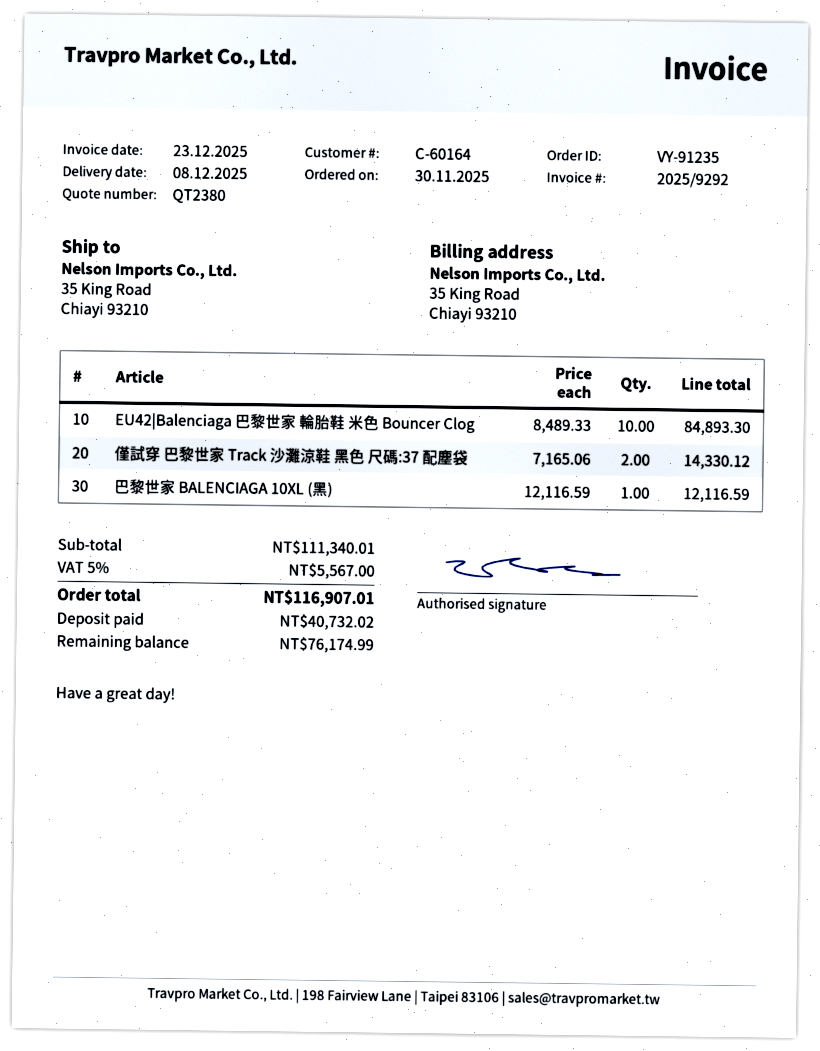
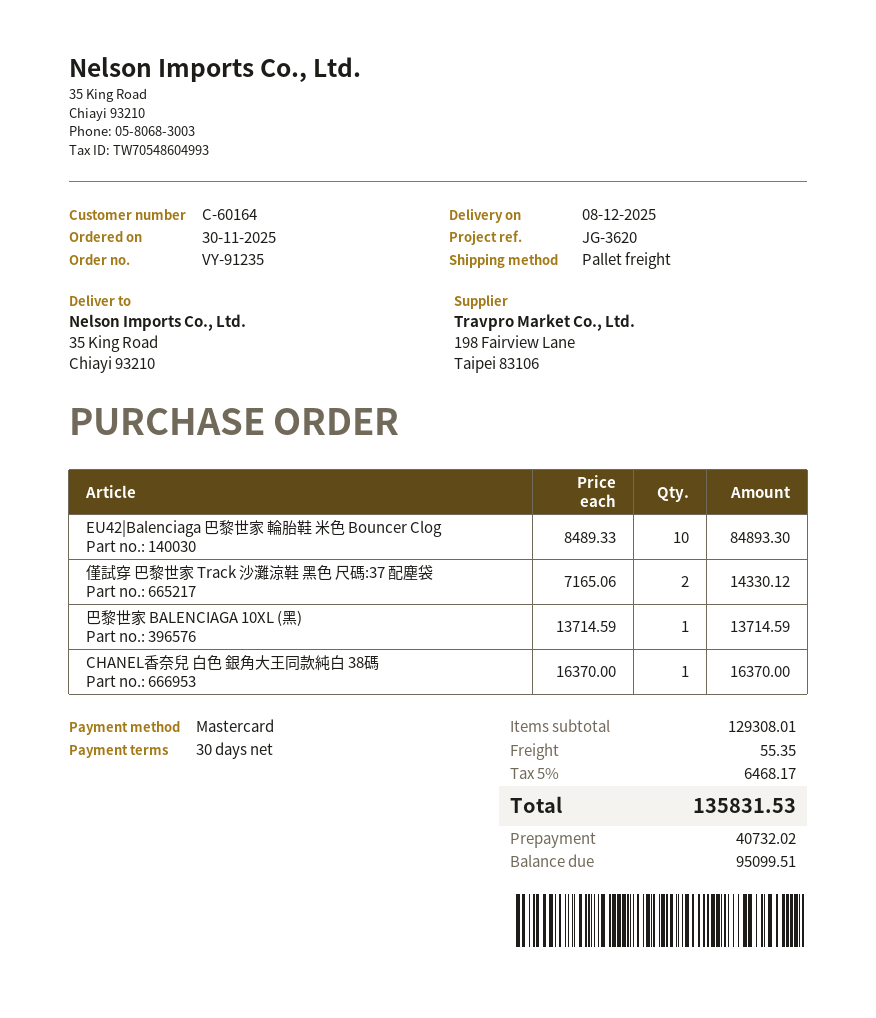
巴黎世家 BALENCIAGA 10XL (黑): 1 x 12116.59 = 12116.59 -> 1 x 13714.59 = 13714.59
CHANEL香奈兒 白色 銀角大王同款純白 38碼: none -> 1 x 16370.00 = 16370.00
subtotal: 111340.01 -> 129308.01
shipping: none -> 55.35
tax: 5% = 5567.00 -> 5% = 6468.17
total: 116907.01 -> 135831.53
balance: 76174.99 -> 95099.51

